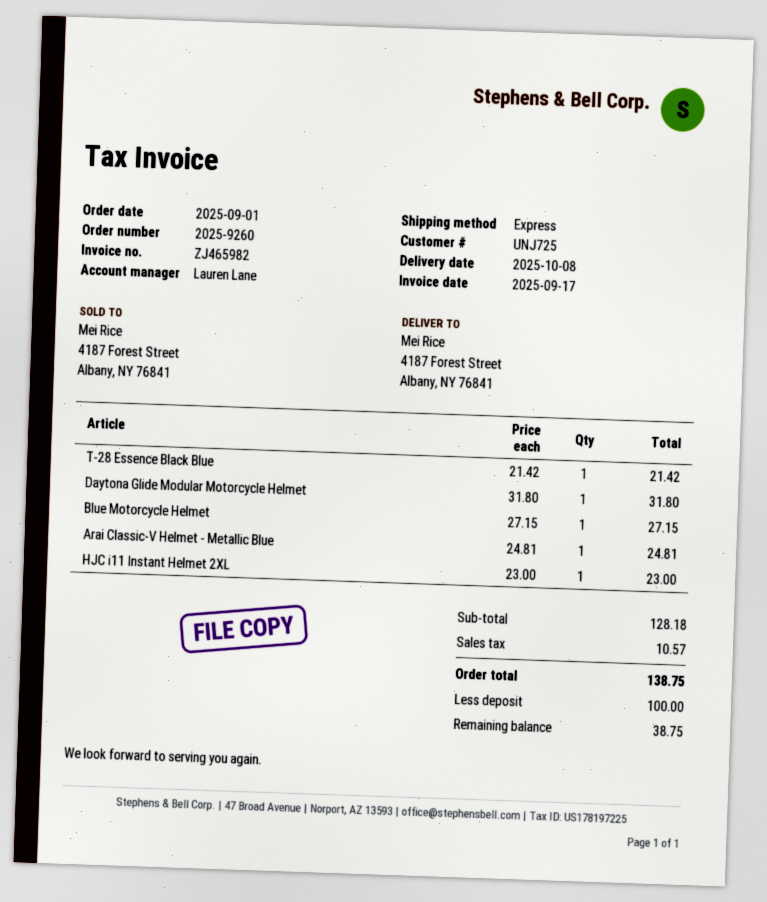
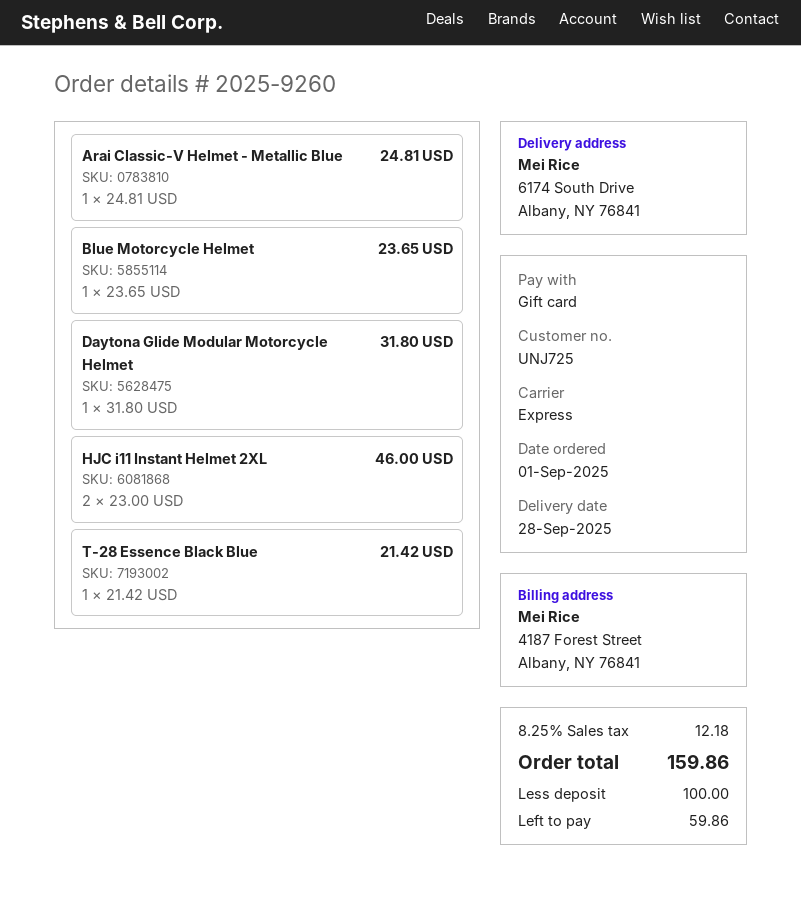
delivery date: 2025-10-08 -> 2025-09-28
ship to: 4187 Forest Street, Albany, NY 76841 -> 6174 South Drive, Albany, NY 76841
Blue Motorcycle Helmet: 1 x 27.15 = 27.15 -> 1 x 23.65 = 23.65
HJC i11 Instant Helmet 2XL: 1 x 23.00 = 23.00 -> 2 x 23.00 = 46.00
tax: 10.57 -> 12.18
total: 138.75 -> 159.86
balance: 38.75 -> 59.86

